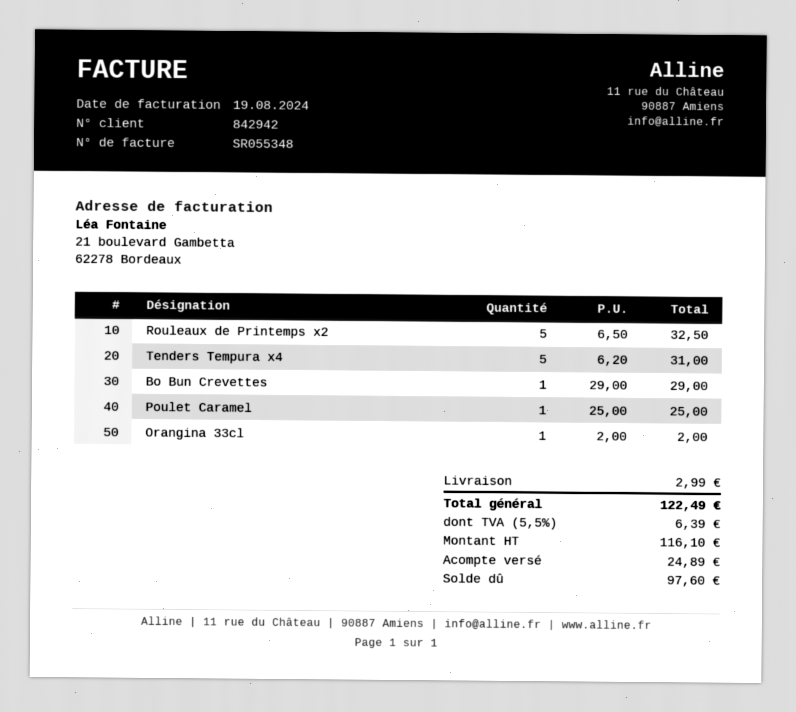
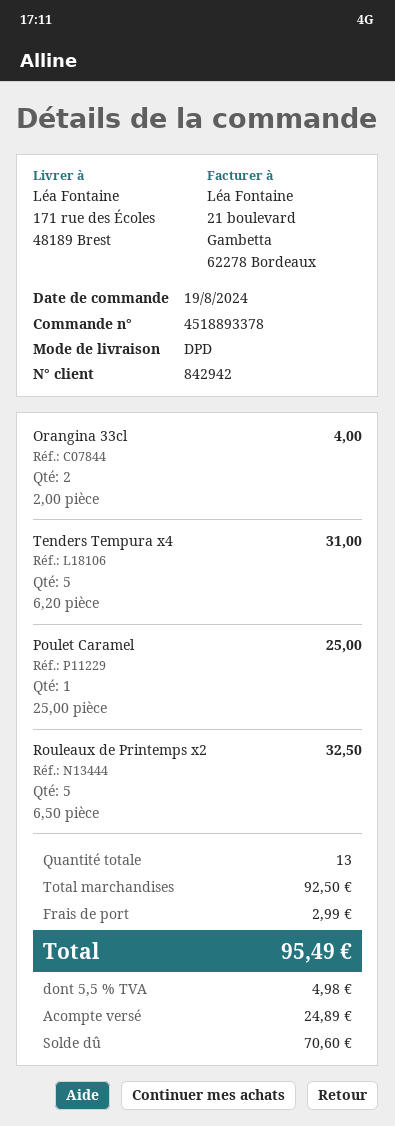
Bo Bun Crevettes: 1 x 29.00 = 29.00 -> none
Orangina 33cl: 1 x 2.00 = 2.00 -> 2 x 2.00 = 4.00
tax: 5.5% = 6.39 -> 5.5% = 4.98
total: 122.49 -> 95.49
balance: 97.60 -> 70.60

